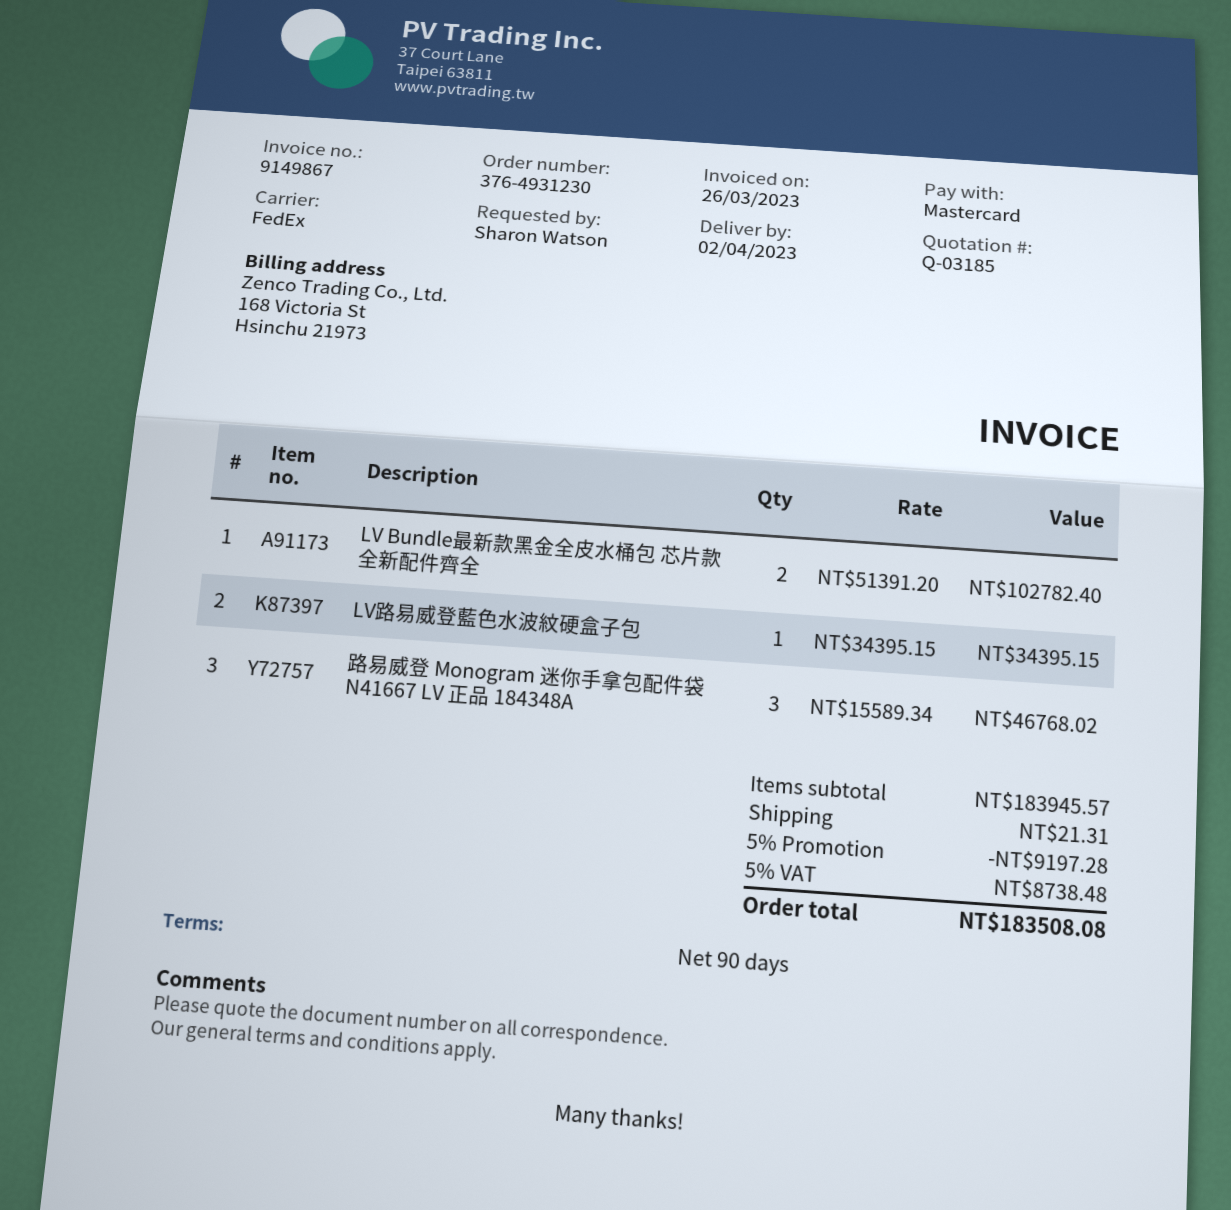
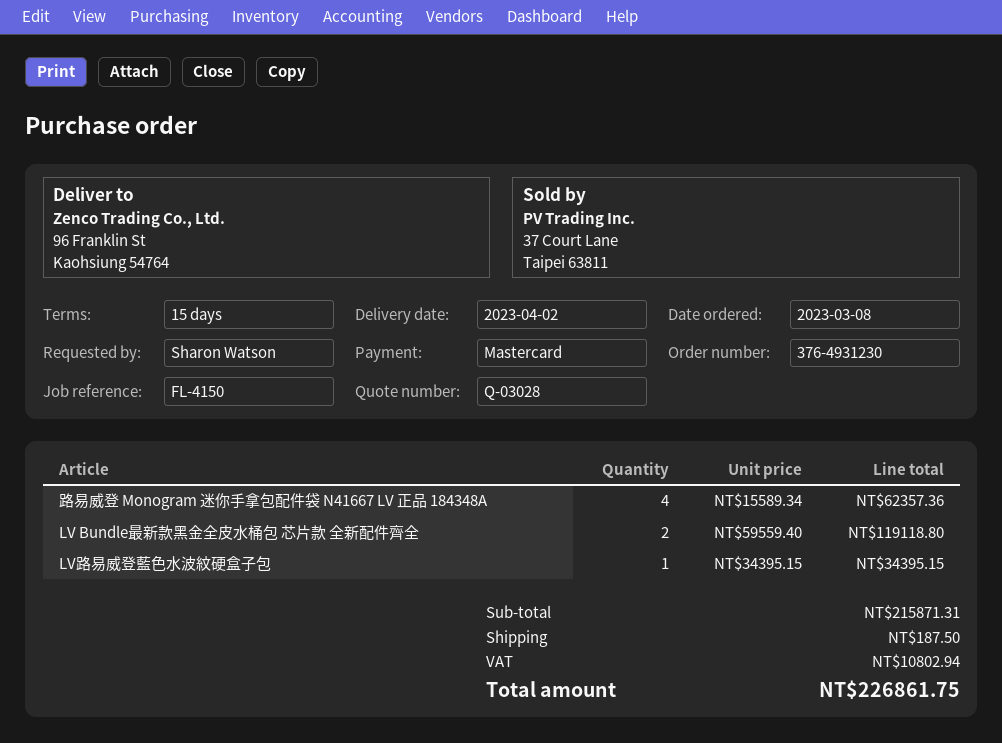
quote number: Q-03185 -> Q-03028
payment terms: 90 days -> 15 days
LV Bundle最新款黑金全皮水桶包 芯片款 全新配件齊全: 2 x 51391.20 = 102782.40 -> 2 x 59559.40 = 119118.80
路易威登 Monogram 迷你手拿包配件袋 N41667 LV 正品 184348A: 3 x 15589.34 = 46768.02 -> 4 x 15589.34 = 62357.36
subtotal: 183945.57 -> 215871.31
discount: 5% = 9197.28 -> none
shipping: 21.31 -> 187.50
tax: 8738.48 -> 10802.94
total: 183508.08 -> 226861.75

